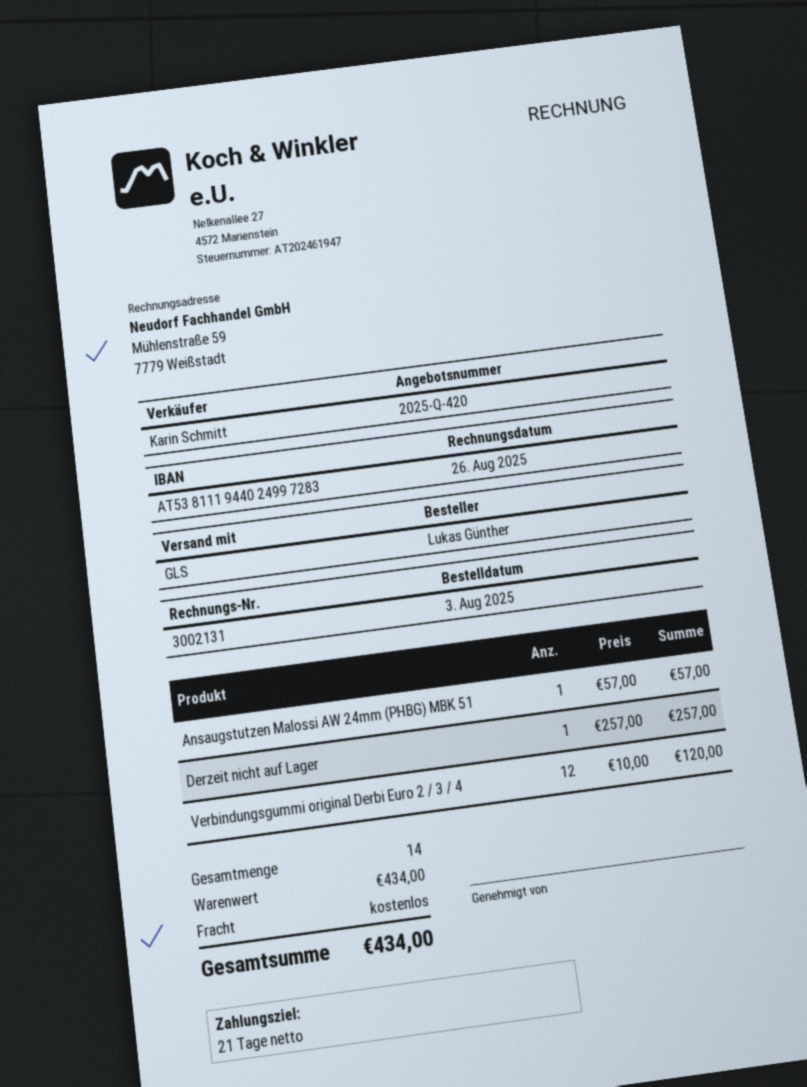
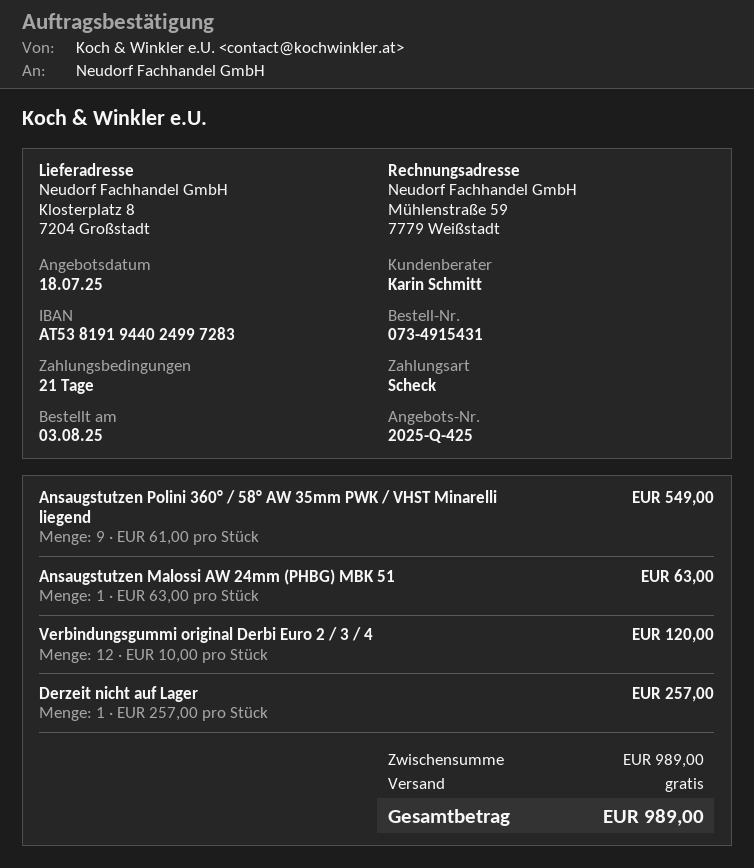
quote number: 2025-Q-420 -> 2025-Q-425
bank account: AT538111944024997283 -> AT538191944024997283
Ansaugstutzen Malossi AW 24mm (PHBG) MBK 51: 1 x 57.00 = 57.00 -> 1 x 63.00 = 63.00
Ansaugstutzen Polini 360° / 58° AW 35mm PWK / VHST Minarelli liegend: none -> 9 x 61.00 = 549.00
subtotal: 434.00 -> 989.00
total: 434.00 -> 989.00

